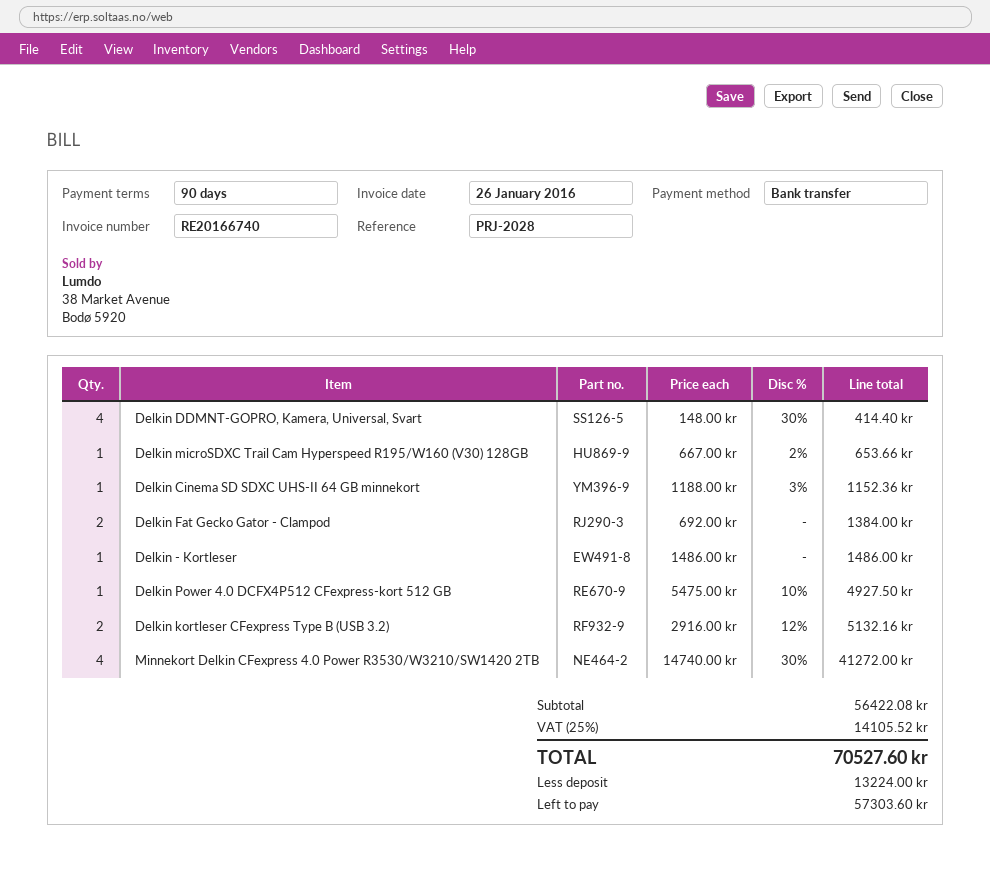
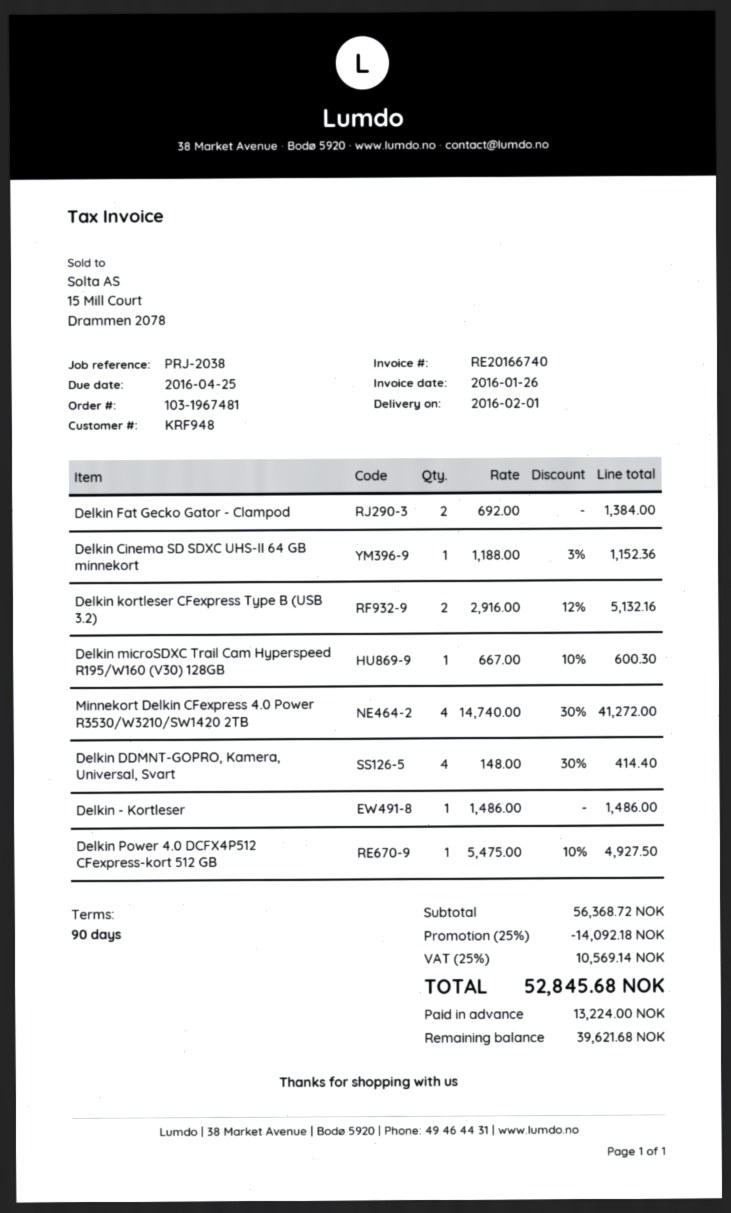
reference: PRJ-2028 -> PRJ-2038
Delkin microSDXC Trail Cam Hyperspeed R195/W160 (V30) 128GB: 1 x 667.00 - 2% = 653.66 -> 1 x 667.00 - 10% = 600.30
subtotal: 56422.08 -> 56368.72
discount: none -> 25% = 14092.18
tax: 25% = 14105.52 -> 25% = 10569.14
total: 70527.60 -> 52845.68
balance: 57303.60 -> 39621.68

